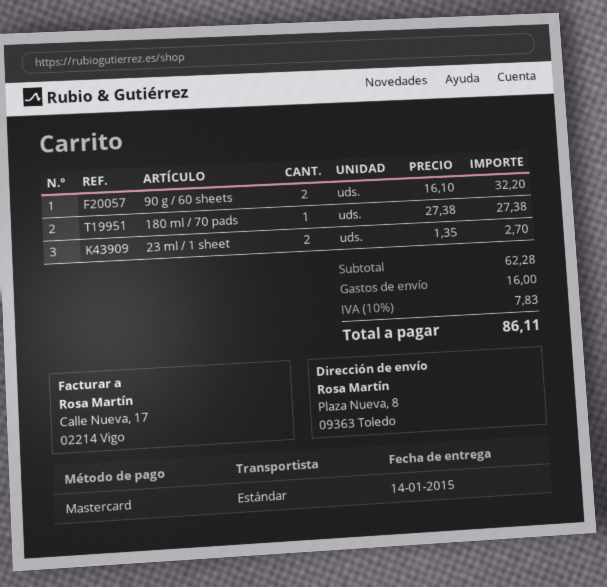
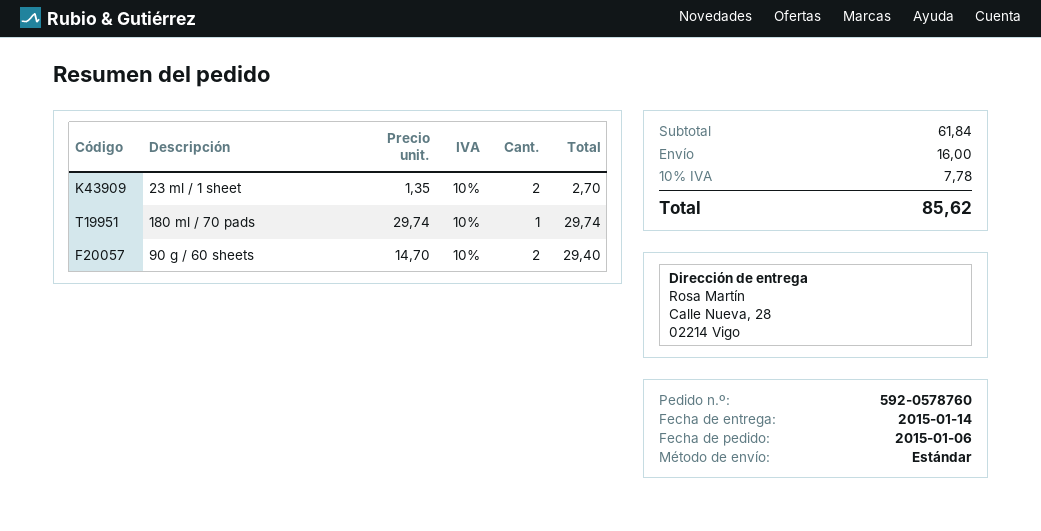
ship to: Plaza Nueva, 8, 09363 Toledo -> Calle Nueva, 28, 02214 Vigo
90 g / 60 sheets: 2 x 16.10 = 32.20 -> 2 x 14.70 = 29.40
180 ml / 70 pads: 1 x 27.38 = 27.38 -> 1 x 29.74 = 29.74
subtotal: 62.28 -> 61.84
tax: 10% = 7.83 -> 10% = 7.78
total: 86.11 -> 85.62

